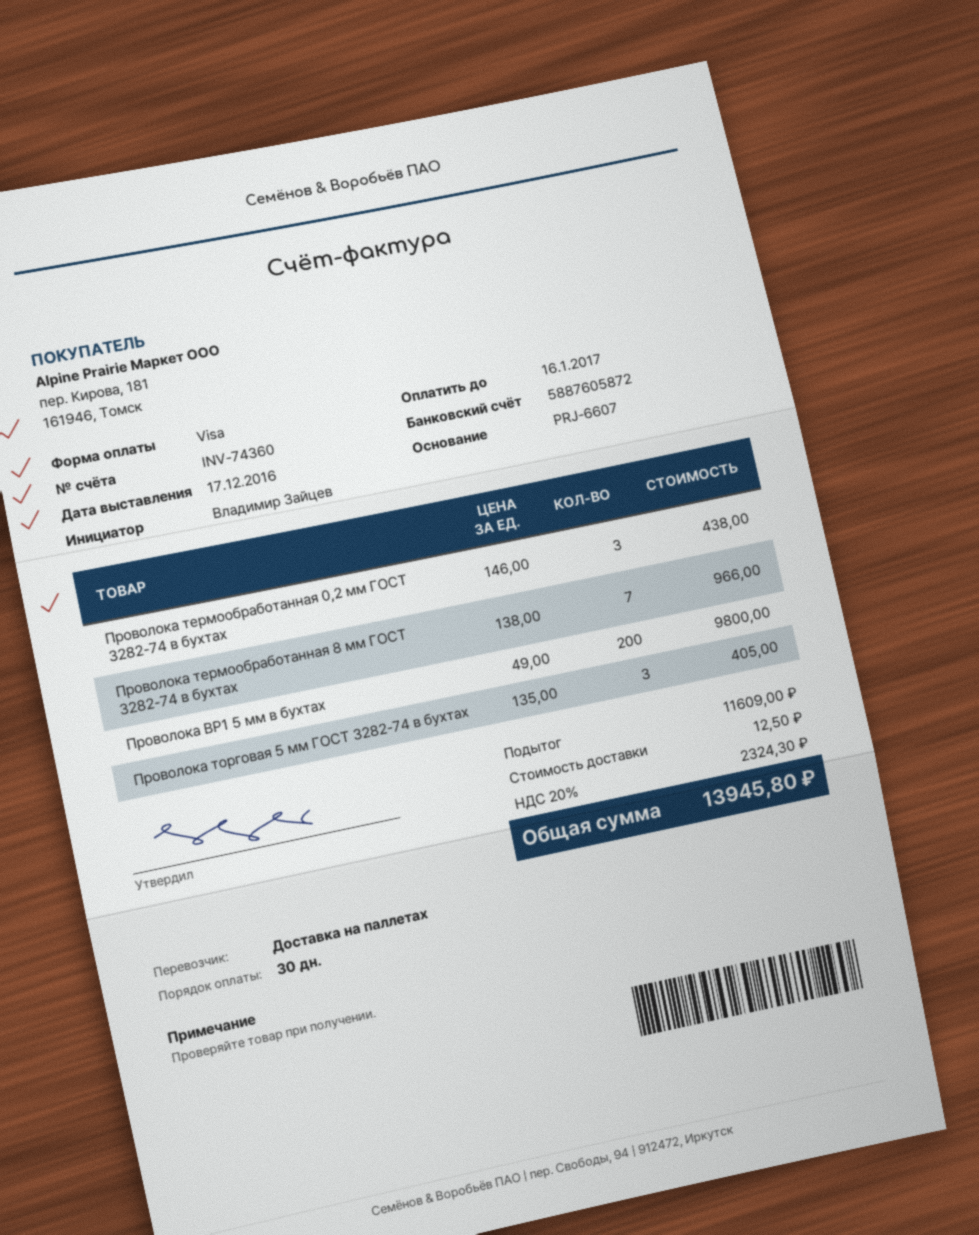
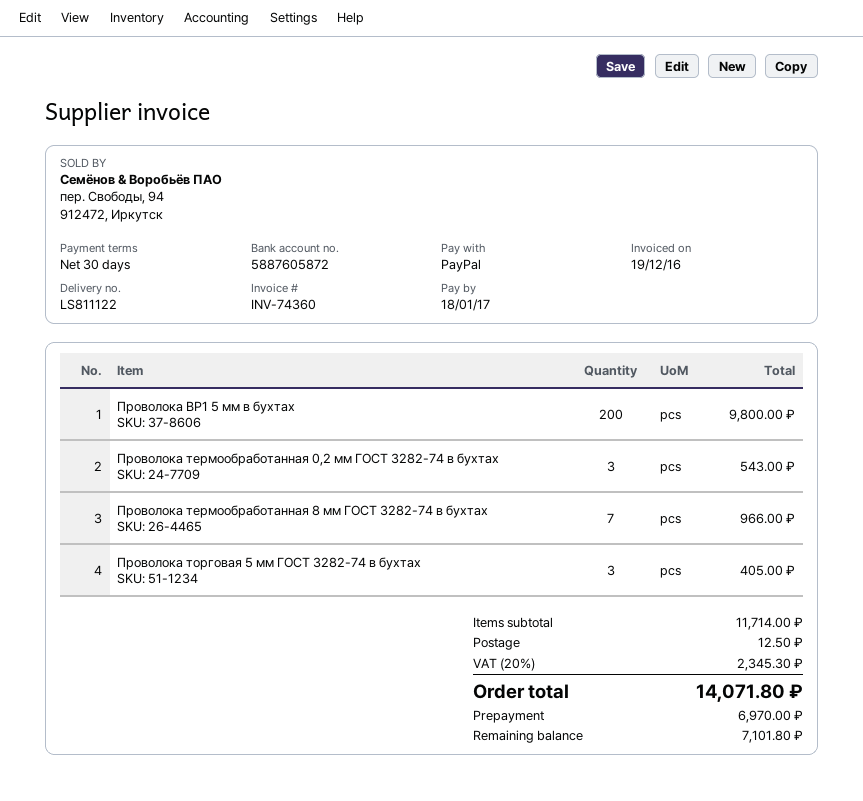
invoice date: 2016-12-17 -> 2016-12-19
due date: 2017-01-16 -> 2017-01-18
payment method: Visa -> PayPal
Проволока термообработанная 0,2 мм ГОСТ 3282-74 в бухтах: 3 for 438.00 -> 3 for 543.00
subtotal: 11609.00 -> 11714.00
tax: 20% = 2324.30 -> 20% = 2345.30
total: 13945.80 -> 14071.80

